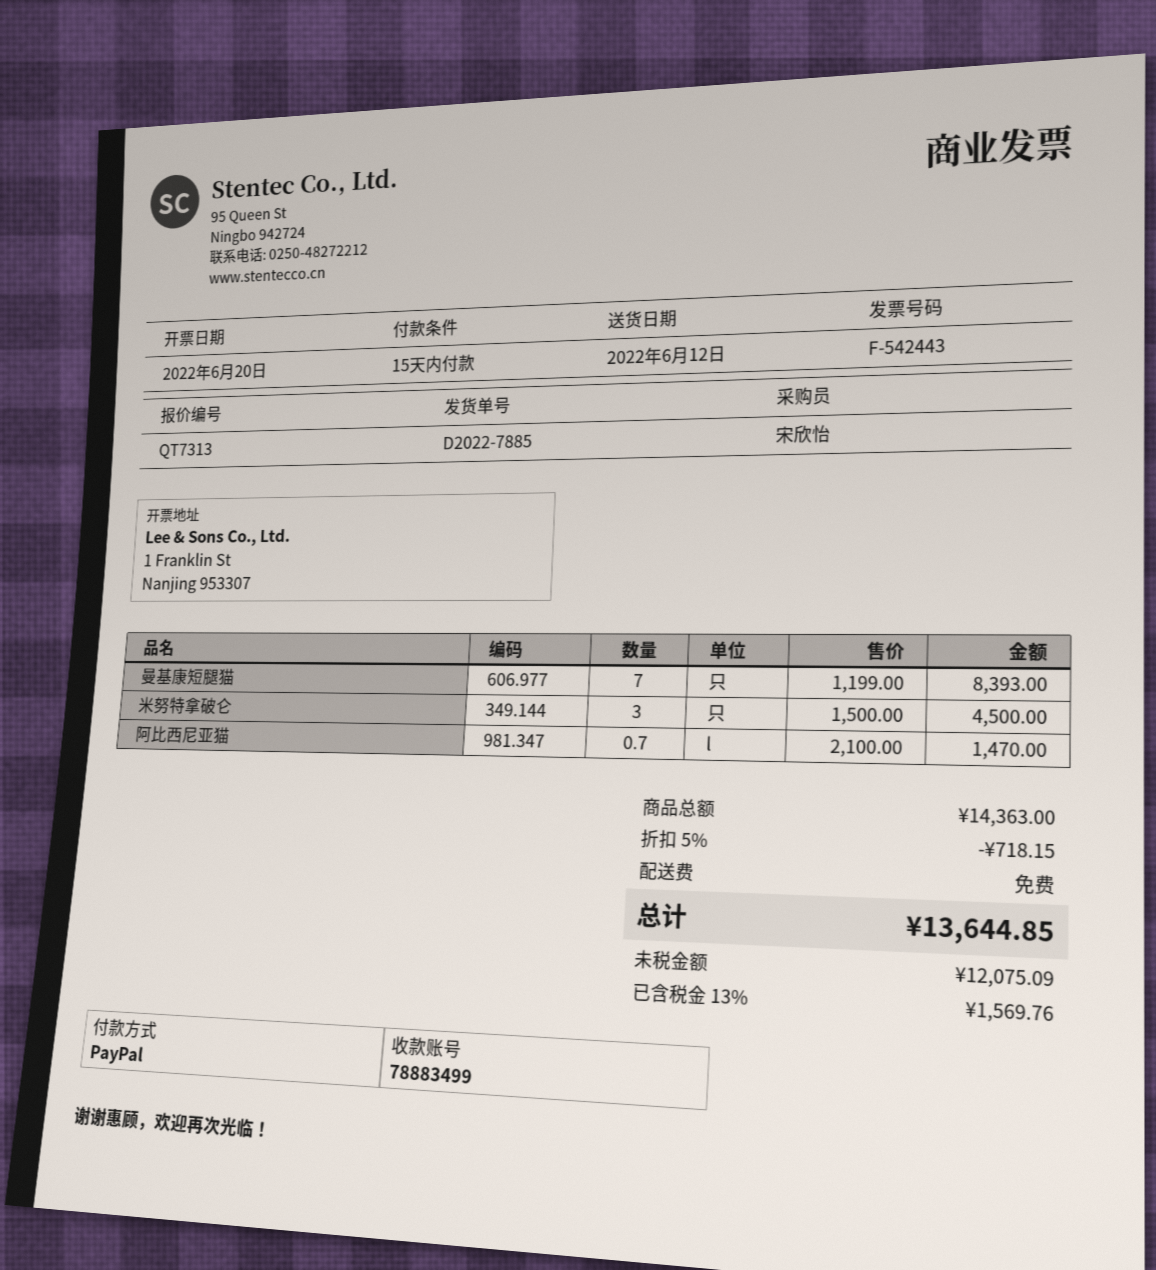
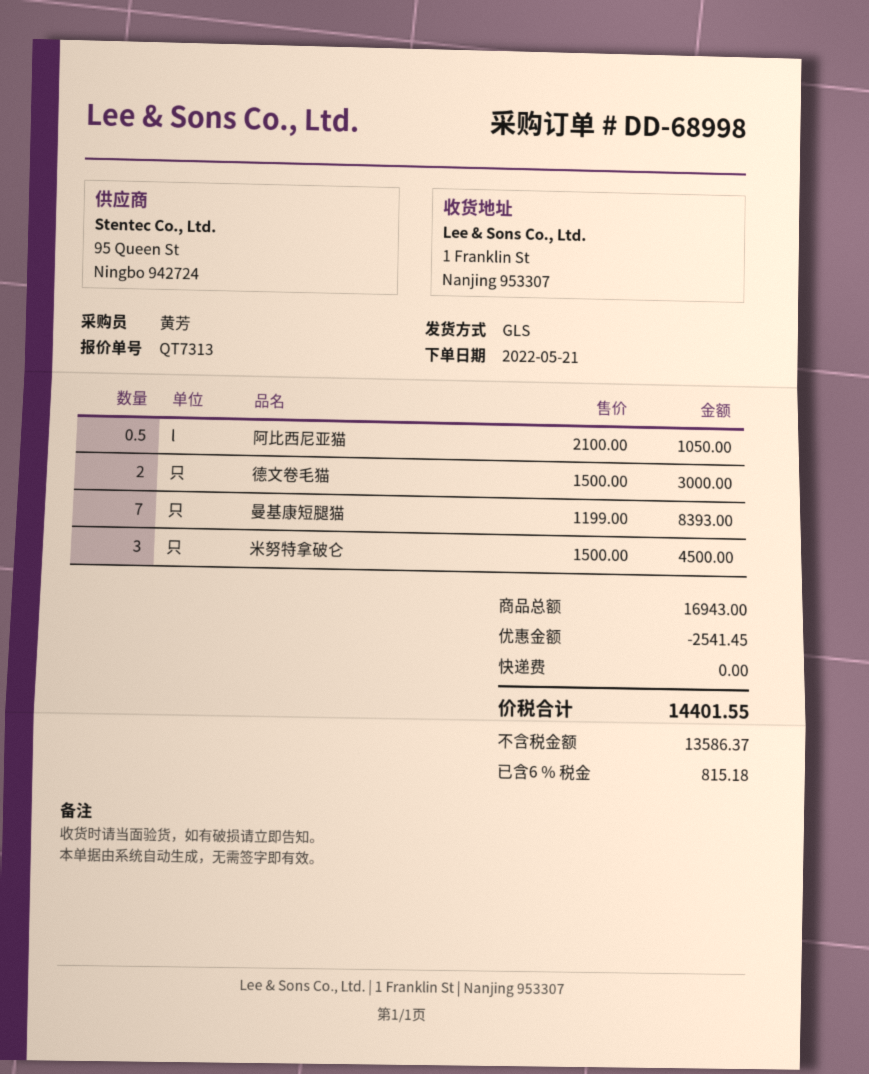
ordered by: 宋欣怡 -> 黄芳
阿比西尼亚猫: 0.7 x 2100.00 = 1470.00 -> 0.5 x 2100.00 = 1050.00
德文卷毛猫: none -> 2 x 1500.00 = 3000.00
subtotal: 14363.00 -> 16943.00
discount: 718.15 -> 2541.45
net: 12075.09 -> 13586.37
tax: 13% = 1569.76 -> 6% = 815.18
total: 13644.85 -> 14401.55

